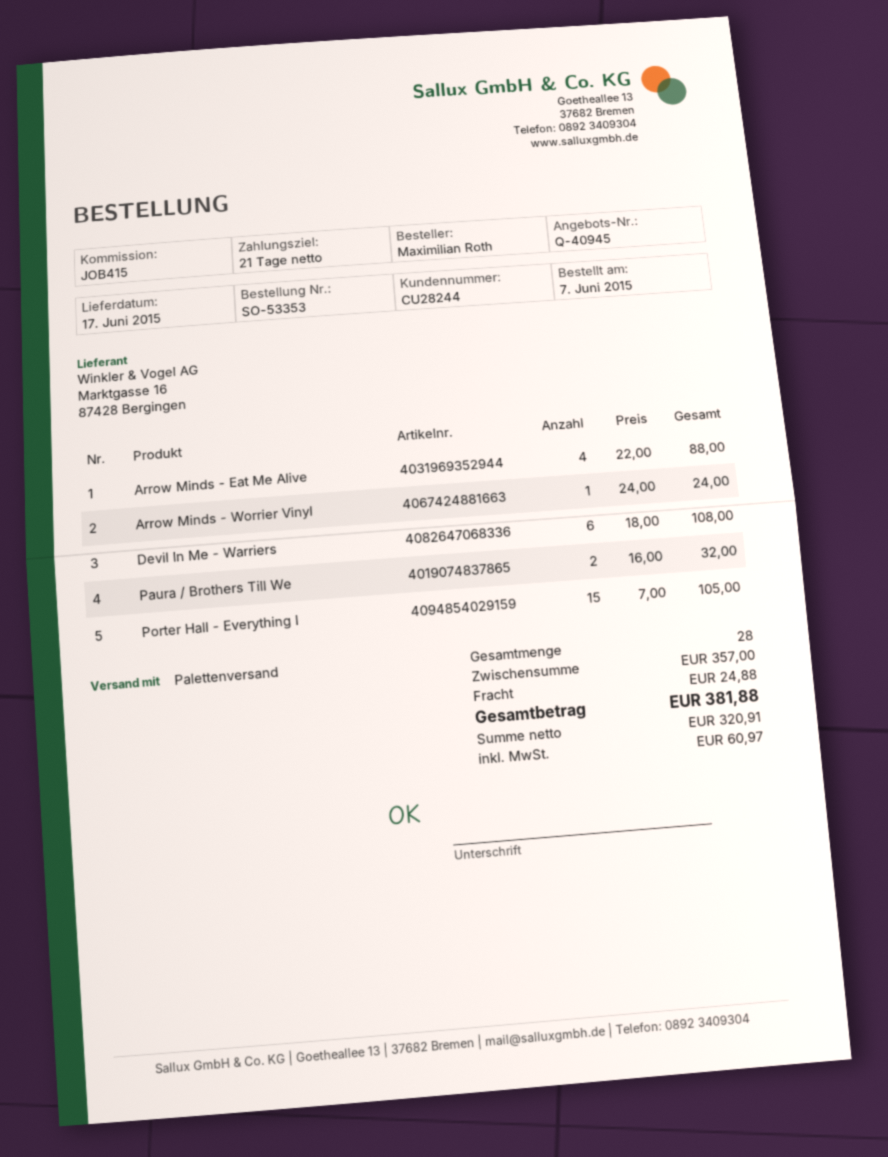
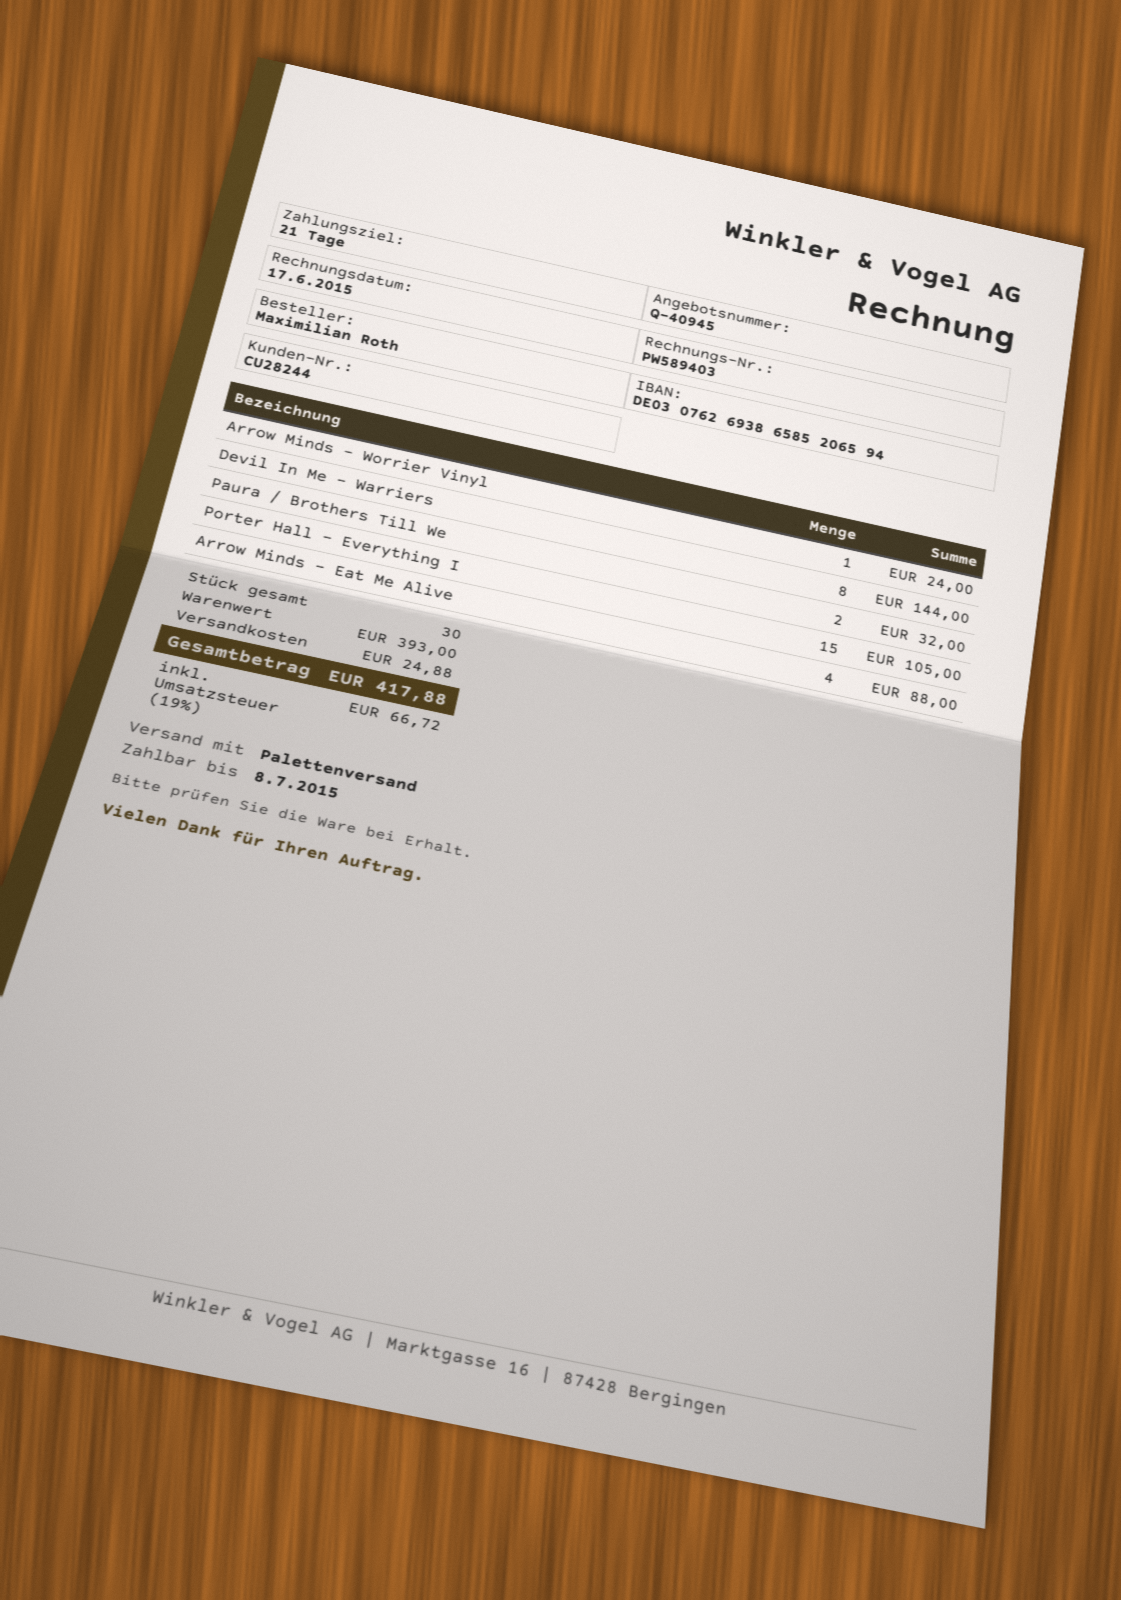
Devil In Me - Warriers: 6 for 108.00 -> 8 for 144.00
total quantity: 28 -> 30
subtotal: 357.00 -> 393.00
tax: 60.97 -> 66.72
total: 381.88 -> 417.88

